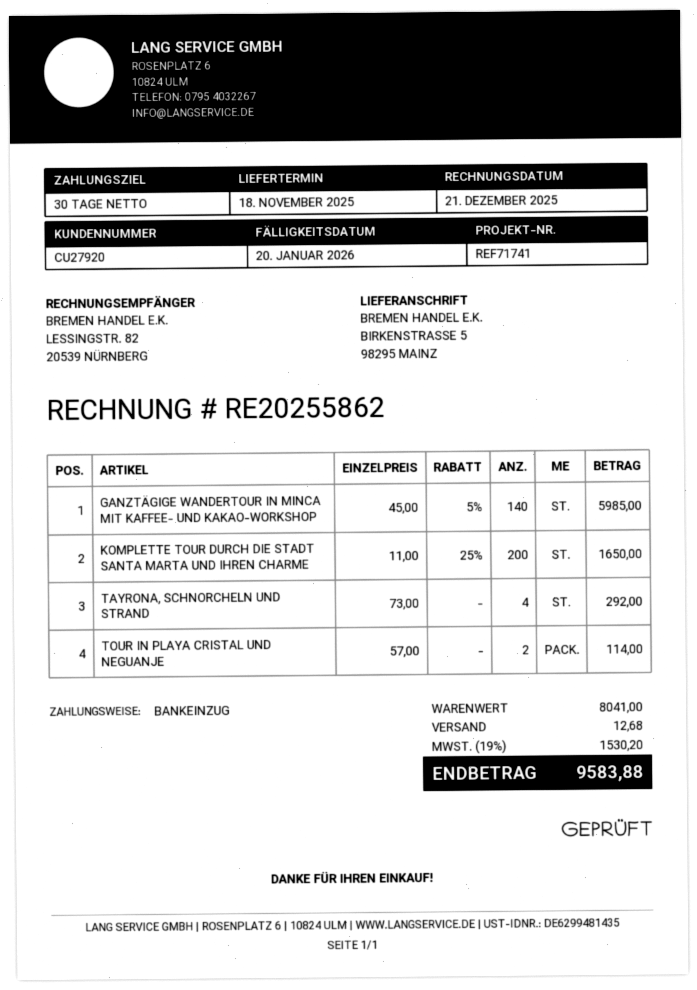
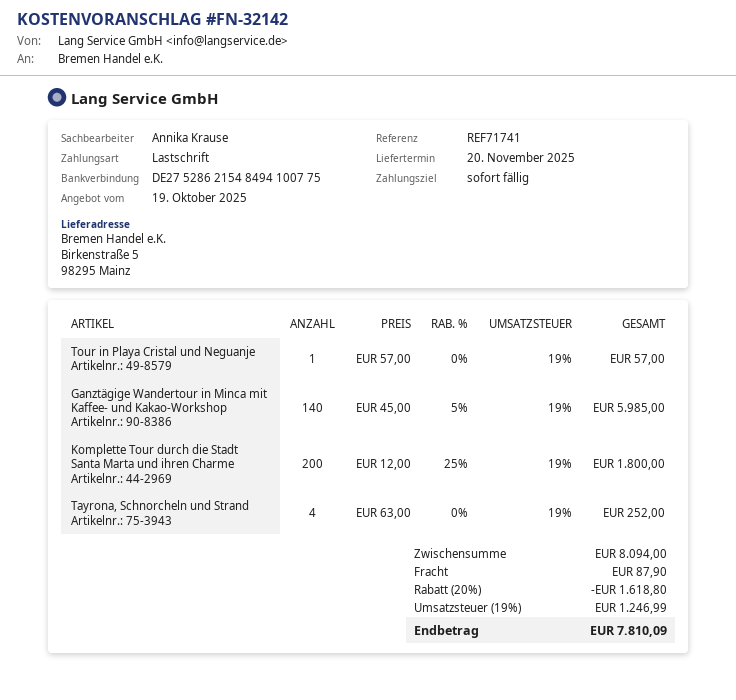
delivery date: 2025-11-18 -> 2025-11-20
payment terms: 30 days -> on receipt
KOMPLETTE TOUR DURCH DIE STADT SANTA MARTA UND IHREN CHARME: 200 x 11.00 - 25% = 1650.00 -> 200 x 12.00 - 25% = 1800.00
TAYRONA, SCHNORCHELN UND STRAND: 4 x 73.00 = 292.00 -> 4 x 63.00 = 252.00
TOUR IN PLAYA CRISTAL UND NEGUANJE: 2 x 57.00 = 114.00 -> 1 x 57.00 = 57.00
subtotal: 8041.00 -> 8094.00
discount: none -> 20% = 1618.80
shipping: 12.68 -> 87.90
tax: 19% = 1530.20 -> 19% = 1246.99
total: 9583.88 -> 7810.09

